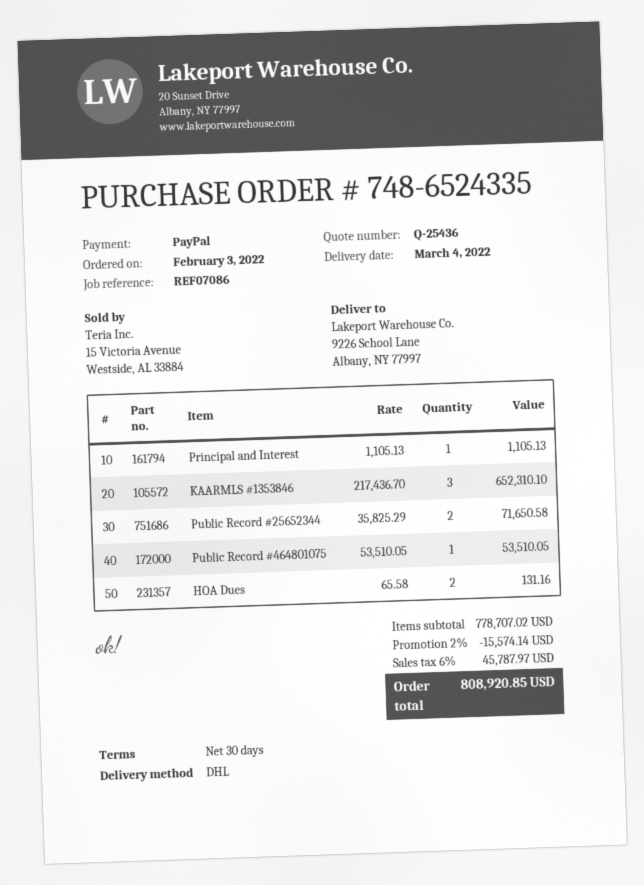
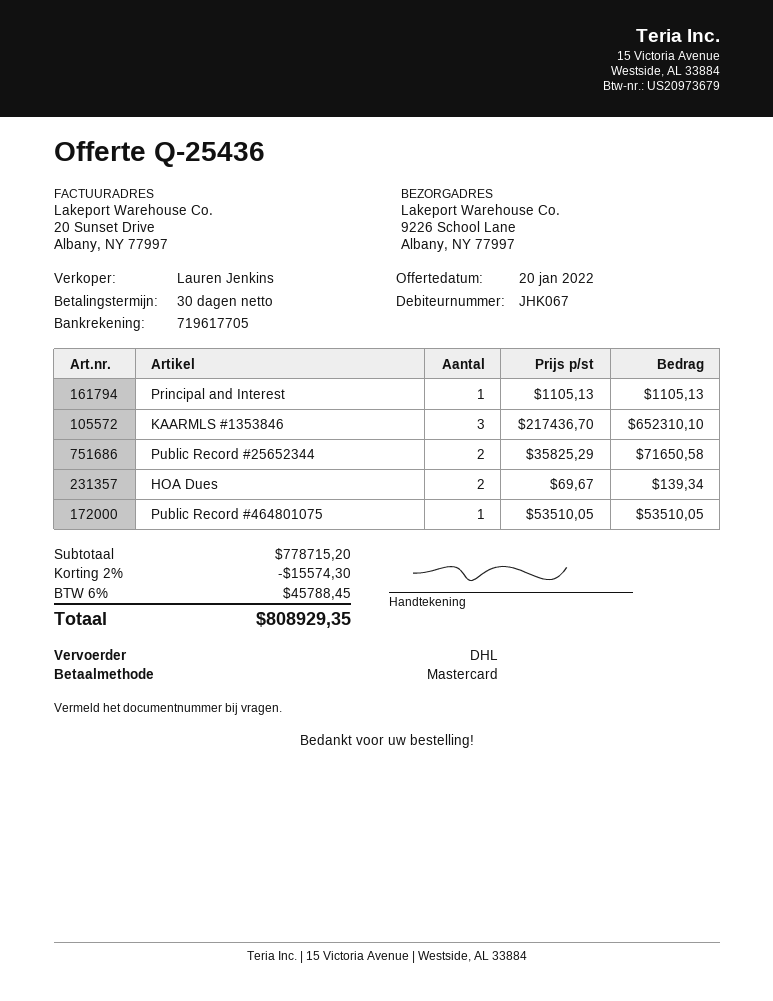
payment method: PayPal -> Mastercard
HOA Dues: 2 x 65.58 = 131.16 -> 2 x 69.67 = 139.34
subtotal: 778707.02 -> 778715.20
discount: 2% = 15574.14 -> 2% = 15574.30
tax: 6% = 45787.97 -> 6% = 45788.45
total: 808920.85 -> 808929.35

